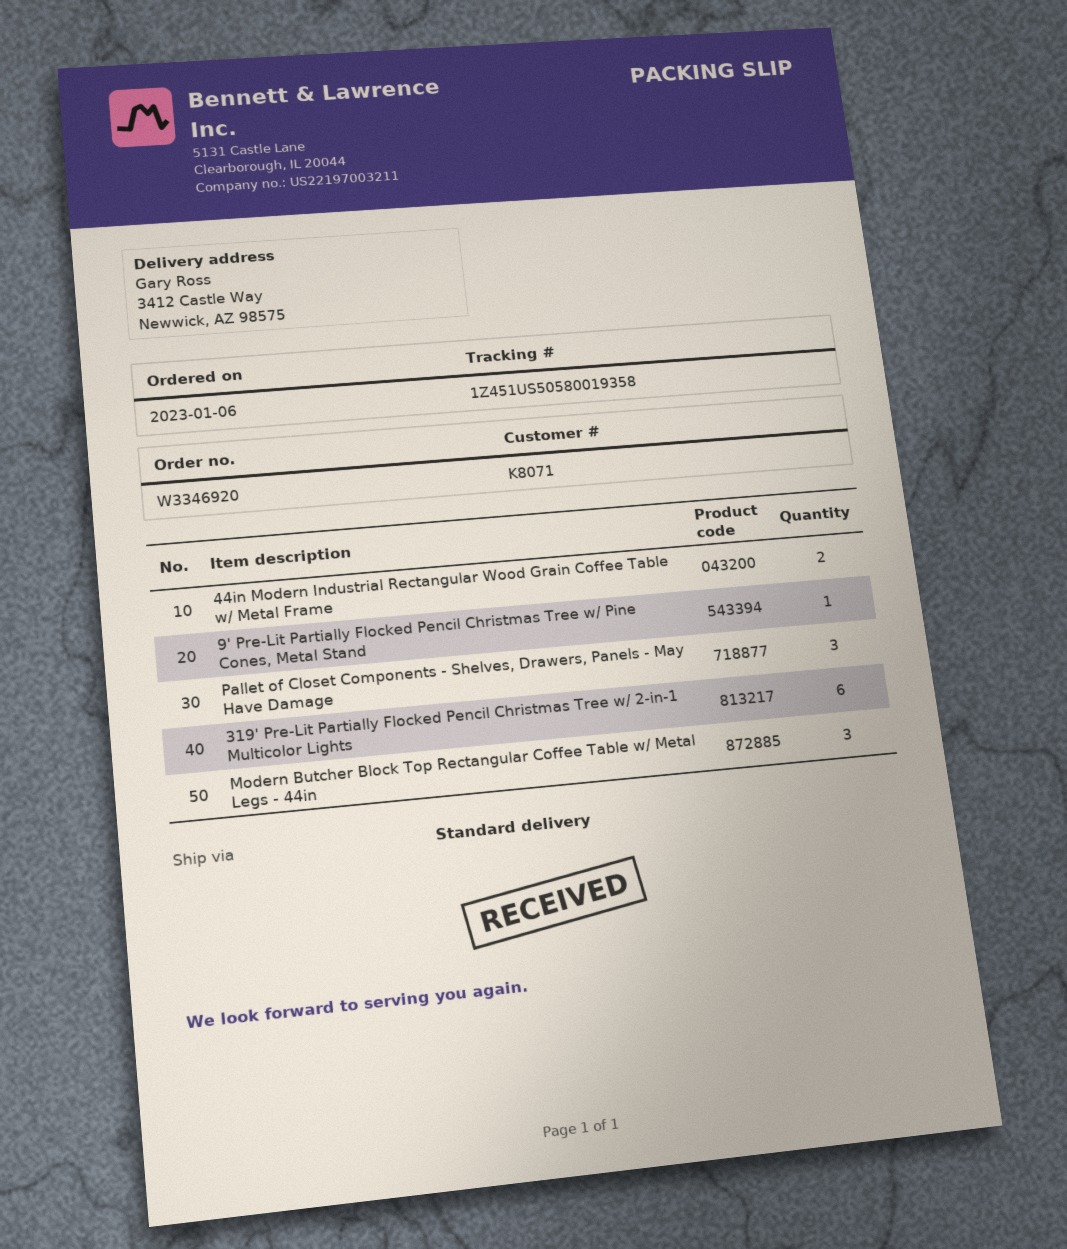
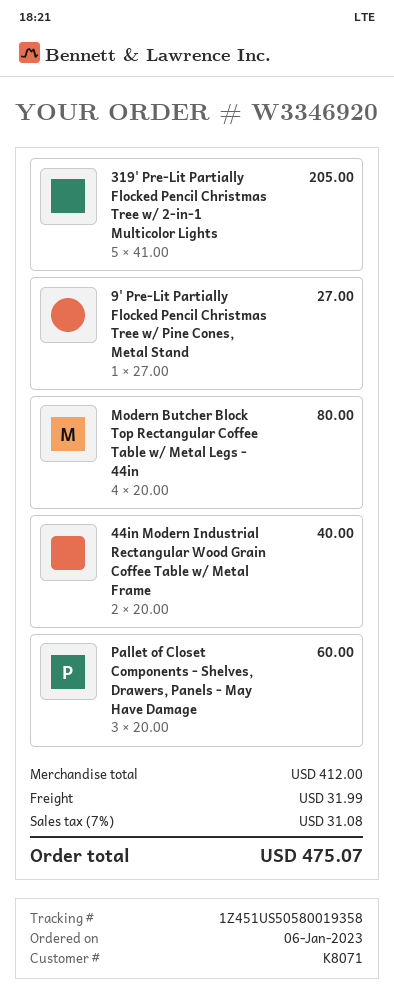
319' Pre-Lit Partially Flocked Pencil Christmas Tree w/ 2-in-1 Multicolor Lights: 6 -> 5
Modern Butcher Block Top Rectangular Coffee Table w/ Metal Legs - 44in: 3 -> 4

